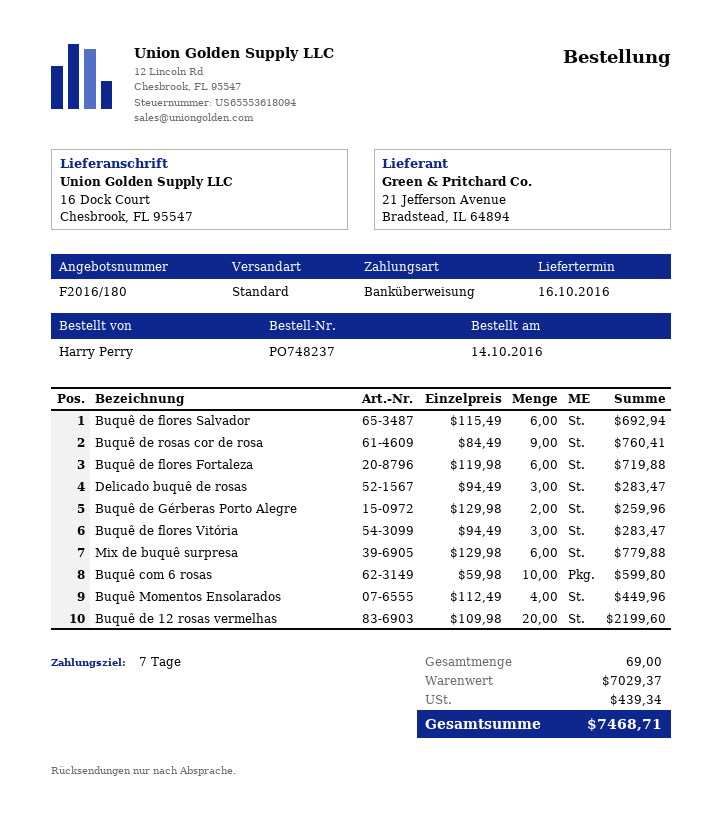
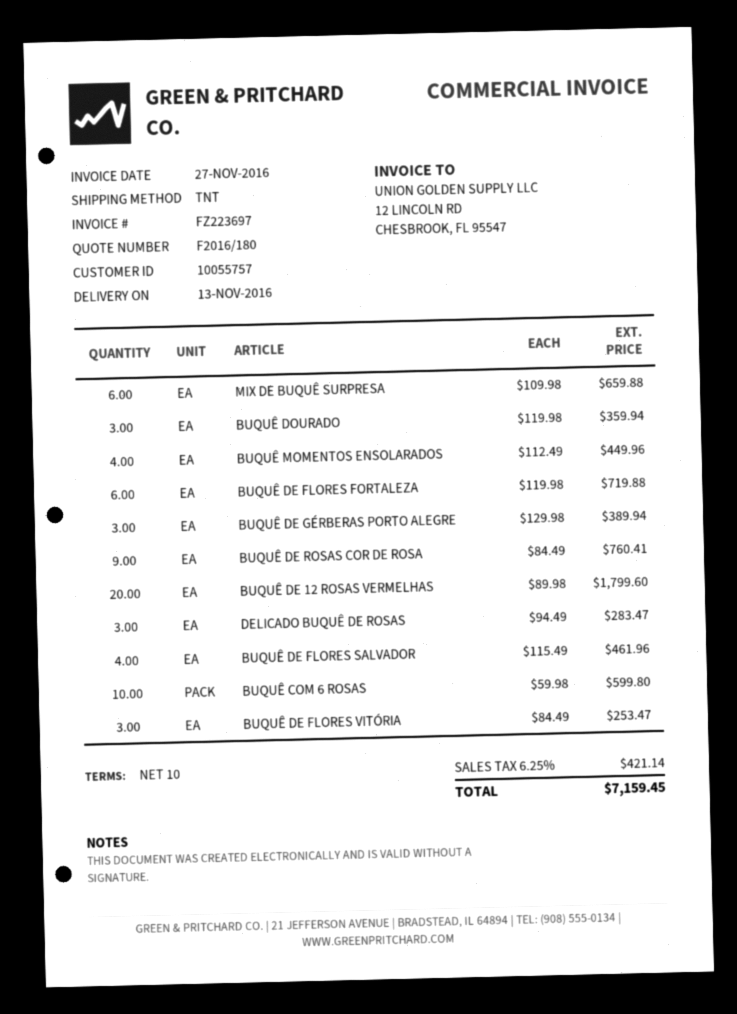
delivery date: 2016-10-16 -> 2016-11-13
payment terms: 7 days -> 10 days
shipping method: standard -> TNT
Buquê de flores Salvador: 6 x 115.49 = 692.94 -> 4 x 115.49 = 461.96
Buquê de Gérberas Porto Alegre: 2 x 129.98 = 259.96 -> 3 x 129.98 = 389.94
Buquê de flores Vitória: 3 x 94.49 = 283.47 -> 3 x 84.49 = 253.47
Mix de buquê surpresa: 6 x 129.98 = 779.88 -> 6 x 109.98 = 659.88
Buquê de 12 rosas vermelhas: 20 x 109.98 = 2199.60 -> 20 x 89.98 = 1799.60
BUQUÊ DOURADO: none -> 3 x 119.98 = 359.94
tax: 439.34 -> 421.14
total: 7468.71 -> 7159.45

